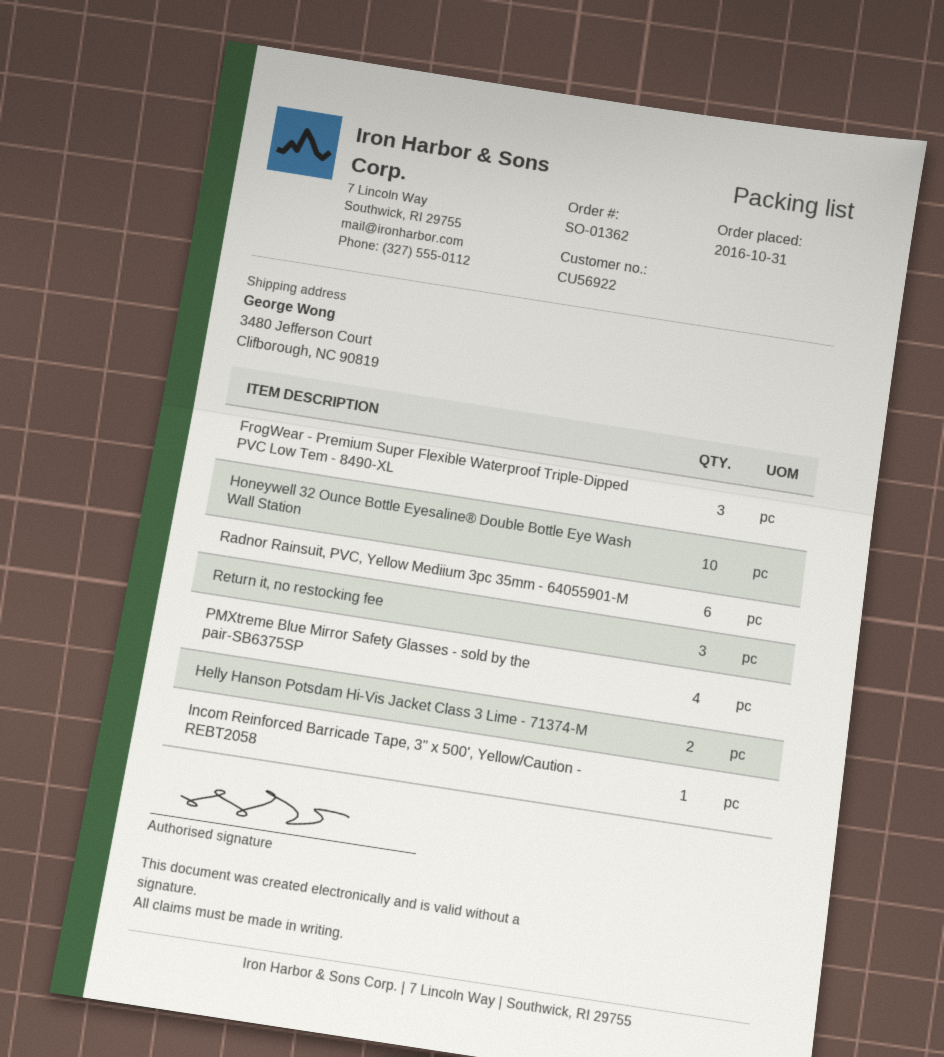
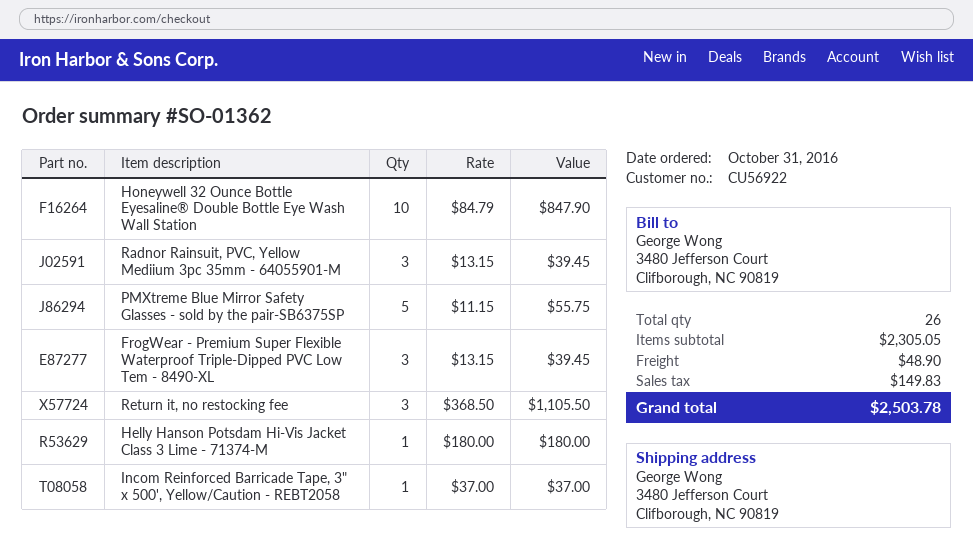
Radnor Rainsuit, PVC, Yellow Mediium 3pc 35mm - 64055901-M: 6 -> 3
PMXtreme Blue Mirror Safety Glasses - sold by the pair-SB6375SP: 4 -> 5
Helly Hanson Potsdam Hi-Vis Jacket Class 3 Lime - 71374-M: 2 -> 1

